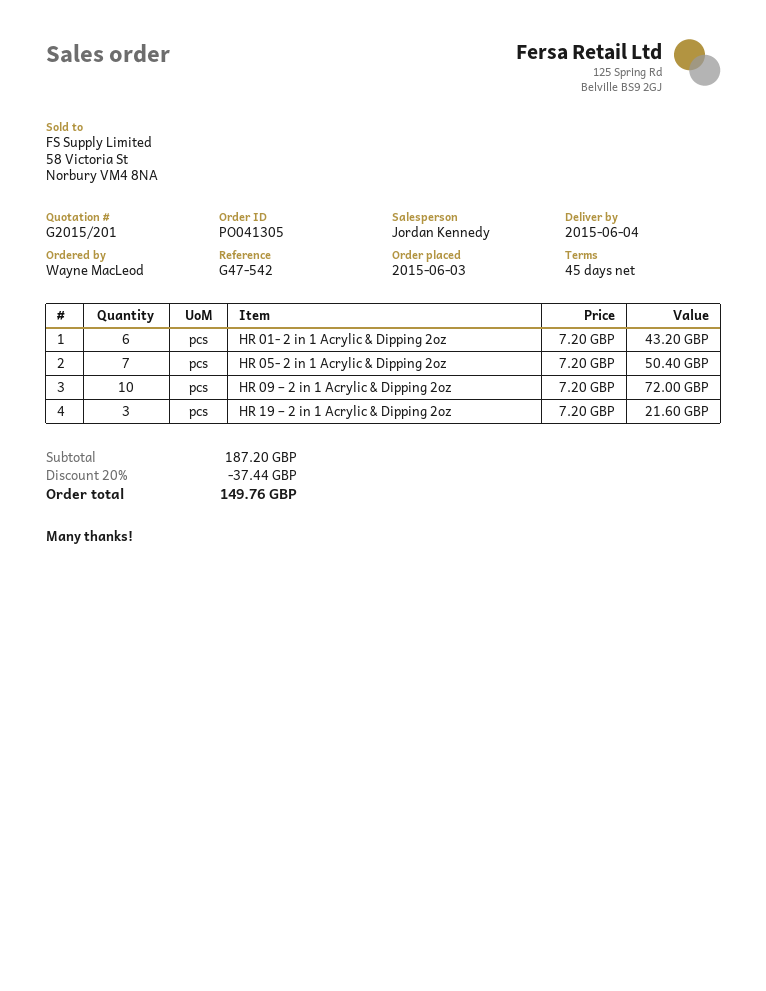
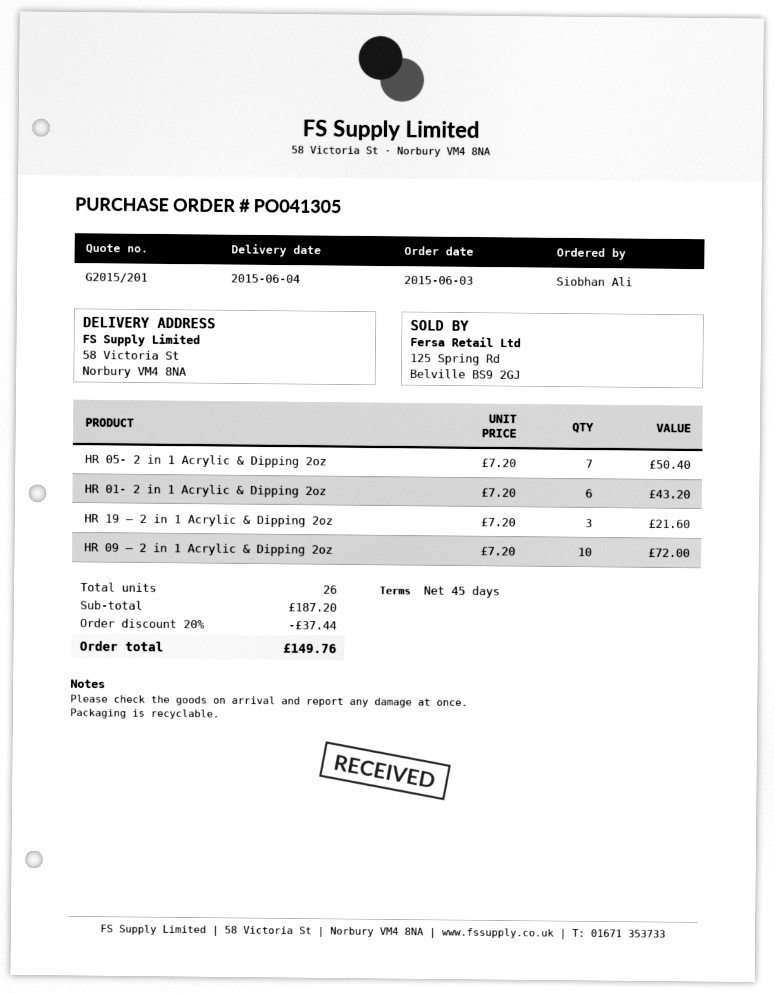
ordered by: Wayne MacLeod -> Siobhan Ali

